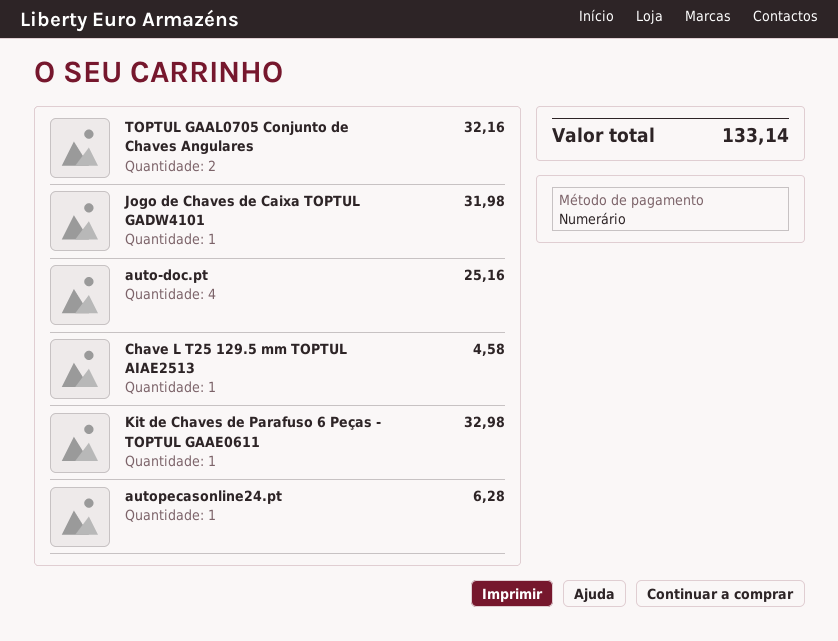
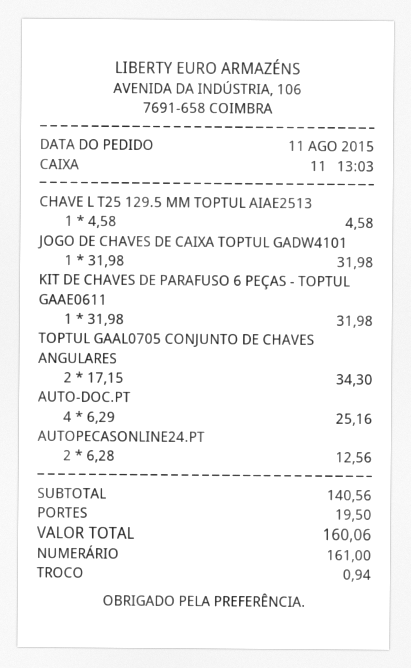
TOPTUL GAAL0705 Conjunto de Chaves Angulares: 2 for 32.16 -> 2 for 34.30
Kit de Chaves de Parafuso 6 Peças - TOPTUL GAAE0611: 1 for 32.98 -> 1 for 31.98
autopecasonline24.pt: 1 for 6.28 -> 2 for 12.56
shipping: none -> 19.50
total: 133.14 -> 160.06

